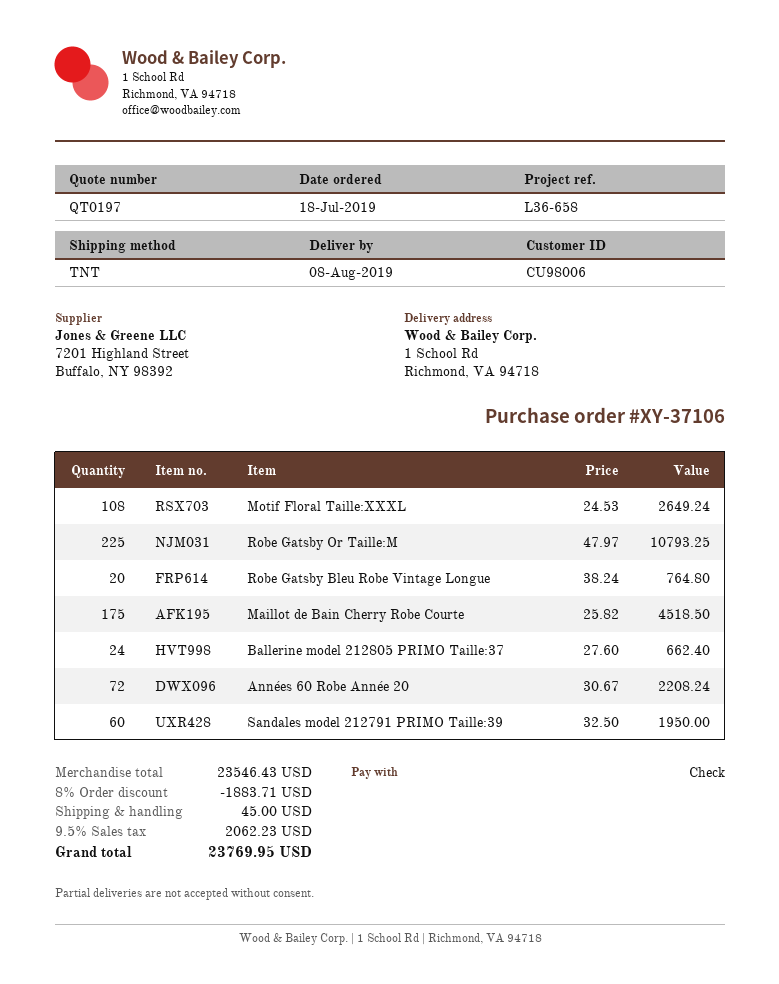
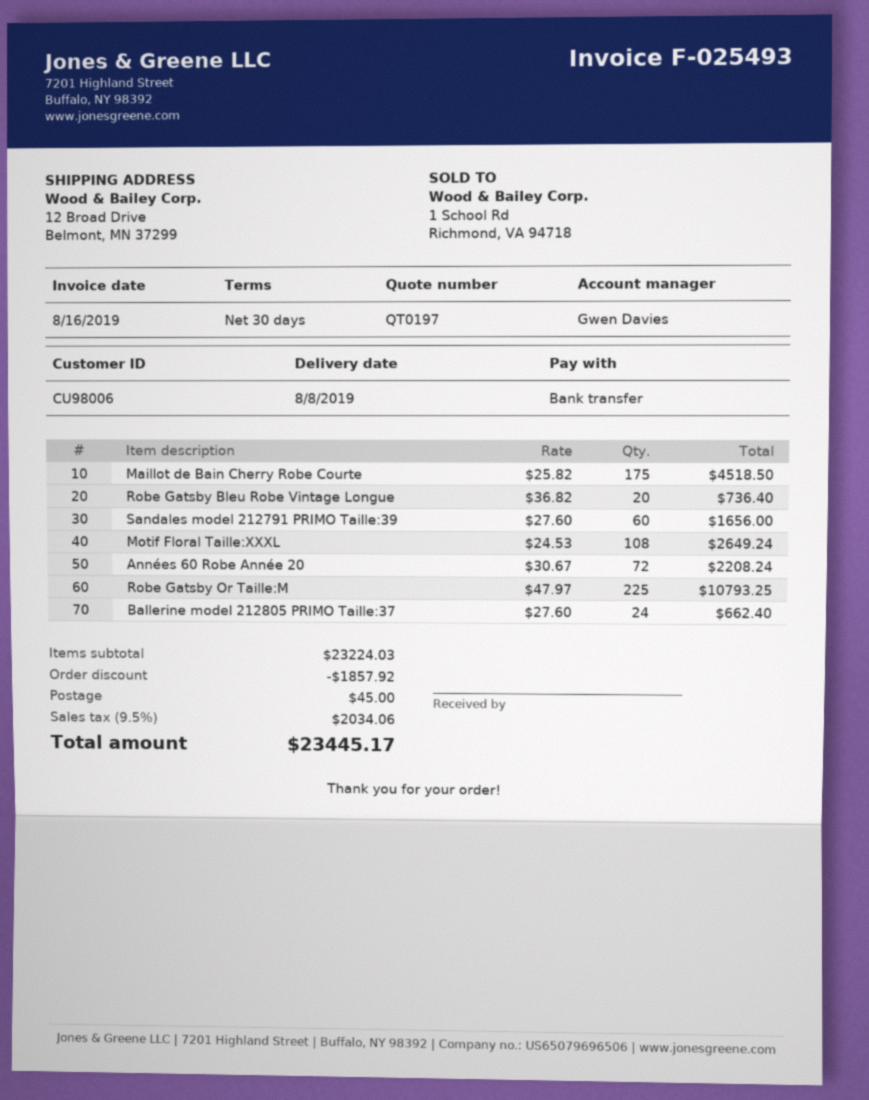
payment method: cheque -> bank transfer
ship to: 1 School Rd, Richmond, VA 94718 -> 12 Broad Drive, Belmont, MN 37299
Robe Gatsby Bleu Robe Vintage Longue: 20 x 38.24 = 764.80 -> 20 x 36.82 = 736.40
Sandales model 212791 PRIMO Taille:39: 60 x 32.50 = 1950.00 -> 60 x 27.60 = 1656.00
subtotal: 23546.43 -> 23224.03
discount: 1883.71 -> 1857.92
tax: 9.5% = 2062.23 -> 9.5% = 2034.06
total: 23769.95 -> 23445.17

